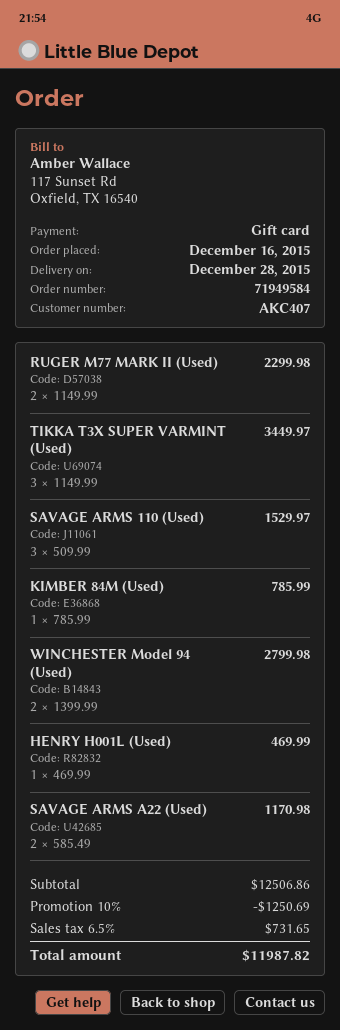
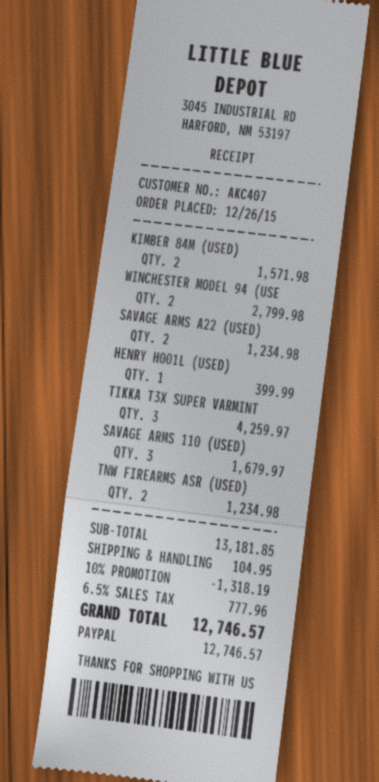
order date: 2015-12-16 -> 2015-12-26
payment method: gift card -> PayPal
RUGER M77 MARK II (Used): 2 for 2299.98 -> none
TIKKA T3X SUPER VARMINT (Used): 3 for 3449.97 -> 3 for 4259.97
SAVAGE ARMS 110 (Used): 3 for 1529.97 -> 3 for 1679.97
KIMBER 84M (Used): 1 for 785.99 -> 2 for 1571.98
HENRY H001L (Used): 1 for 469.99 -> 1 for 399.99
SAVAGE ARMS A22 (Used): 2 for 1170.98 -> 2 for 1234.98
TNW FIREARMS ASR (USED): none -> 2 for 1234.98
subtotal: 12506.86 -> 13181.85
discount: 10% = 1250.69 -> 10% = 1318.19
shipping: none -> 104.95
tax: 6.5% = 731.65 -> 6.5% = 777.96
total: 11987.82 -> 12746.57

